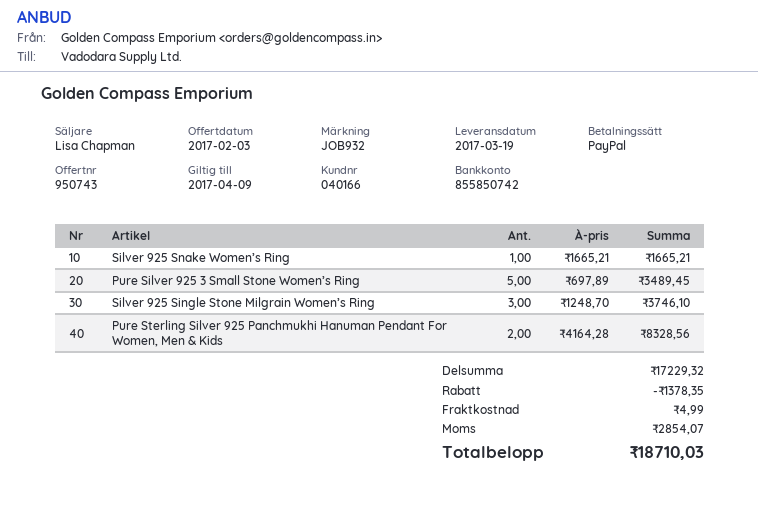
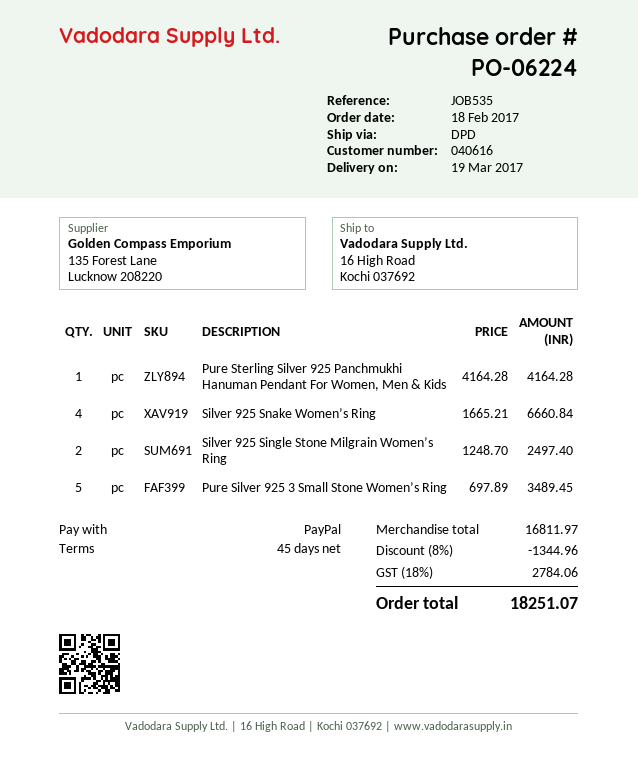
customer number: 040166 -> 040616
reference: JOB932 -> JOB535
Silver 925 Snake Women’s Ring: 1 x 1665.21 = 1665.21 -> 4 x 1665.21 = 6660.84
Silver 925 Single Stone Milgrain Women’s Ring: 3 x 1248.70 = 3746.10 -> 2 x 1248.70 = 2497.40
Pure Sterling Silver 925 Panchmukhi Hanuman Pendant For Women, Men & Kids: 2 x 4164.28 = 8328.56 -> 1 x 4164.28 = 4164.28
subtotal: 17229.32 -> 16811.97
discount: 1378.35 -> 1344.96
shipping: 4.99 -> none
tax: 2854.07 -> 2784.06
total: 18710.03 -> 18251.07

